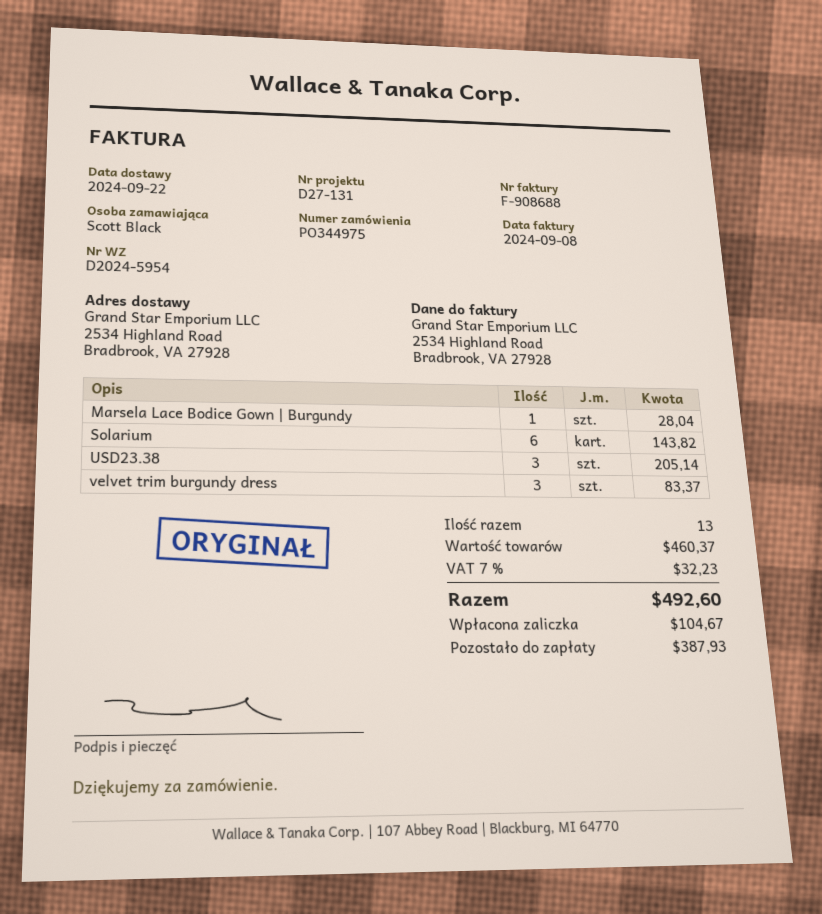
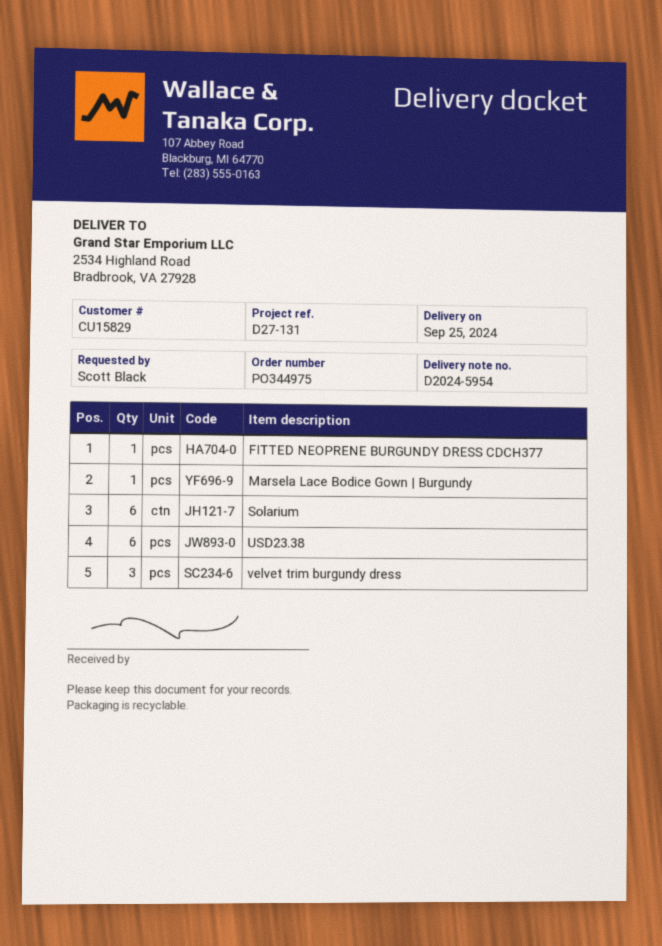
delivery date: 2024-09-22 -> 2024-09-25
USD23.38: 3 -> 6
FITTED NEOPRENE BURGUNDY DRESS CDCH377: none -> 1

